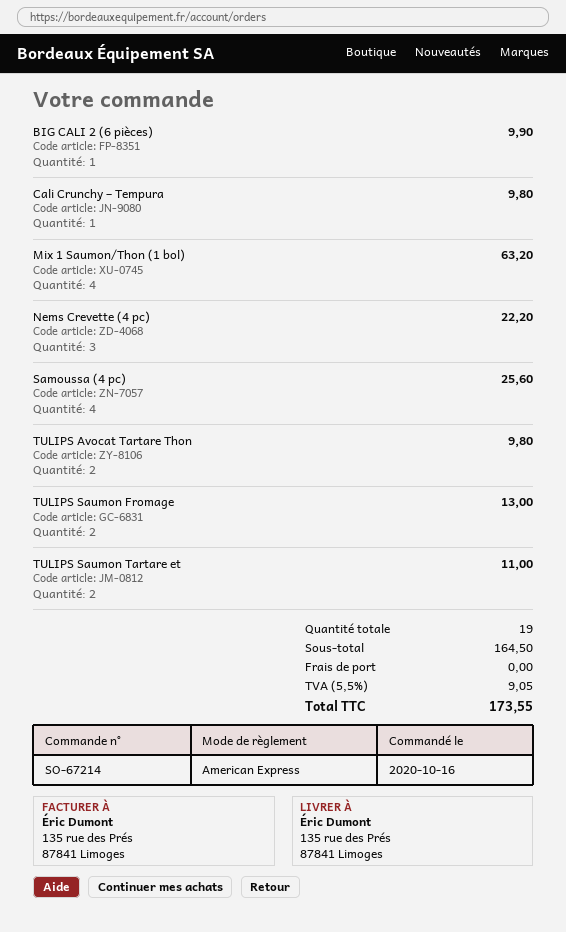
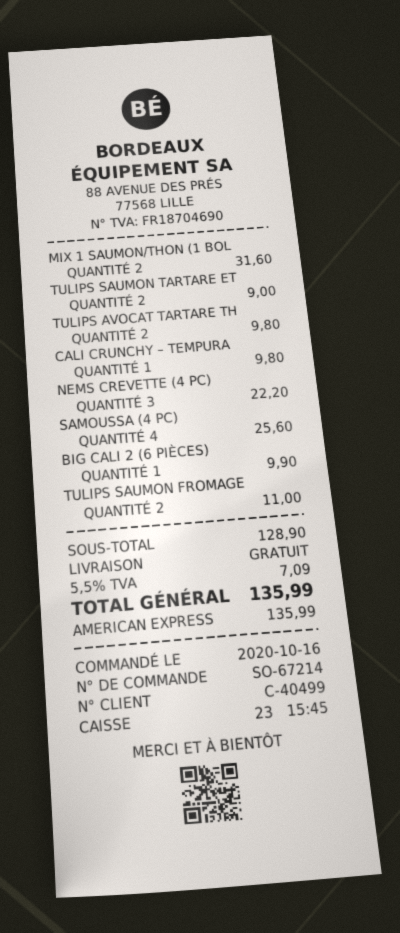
Mix 1 Saumon/Thon (1 bol): 4 for 63.20 -> 2 for 31.60
TULIPS Saumon Fromage: 2 for 13.00 -> 2 for 11.00
TULIPS Saumon Tartare et: 2 for 11.00 -> 2 for 9.00
subtotal: 164.50 -> 128.90
tax: 5.5% = 9.05 -> 5.5% = 7.09
total: 173.55 -> 135.99

